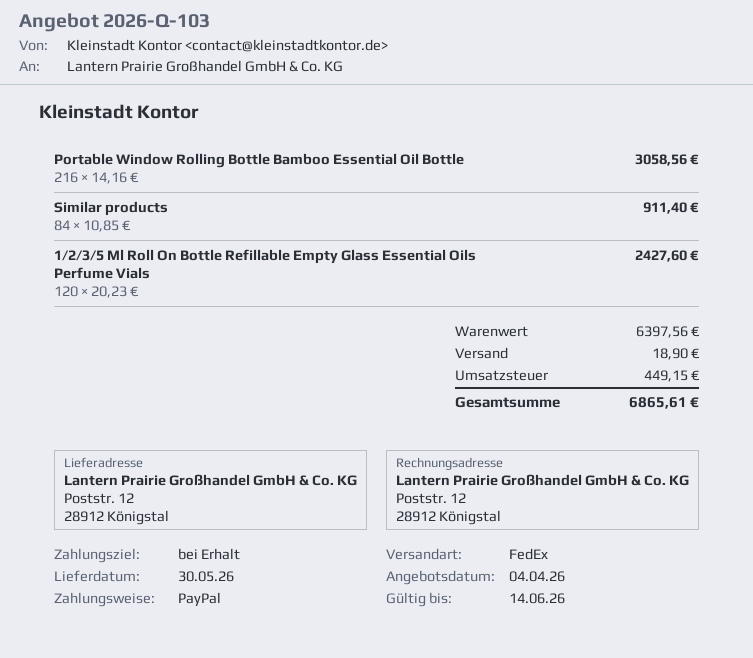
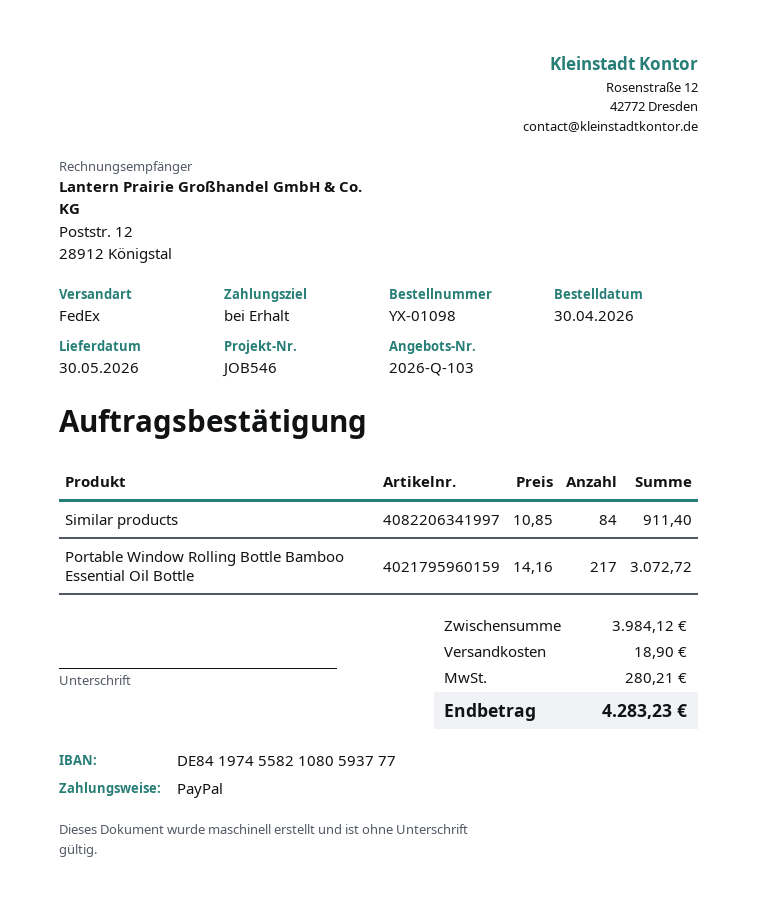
Portable Window Rolling Bottle Bamboo Essential Oil Bottle: 216 x 14.16 = 3058.56 -> 217 x 14.16 = 3072.72
1/2/3/5 Ml Roll On Bottle Refillable Empty Glass Essential Oils Perfume Vials: 120 x 20.23 = 2427.60 -> none
subtotal: 6397.56 -> 3984.12
tax: 449.15 -> 280.21
total: 6865.61 -> 4283.23

